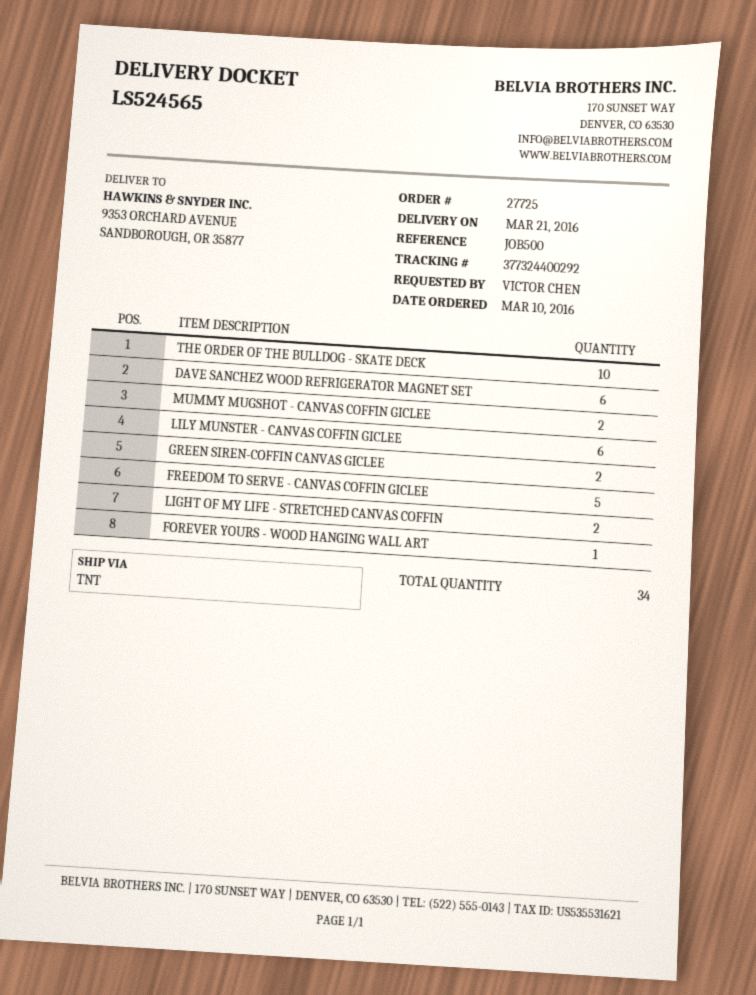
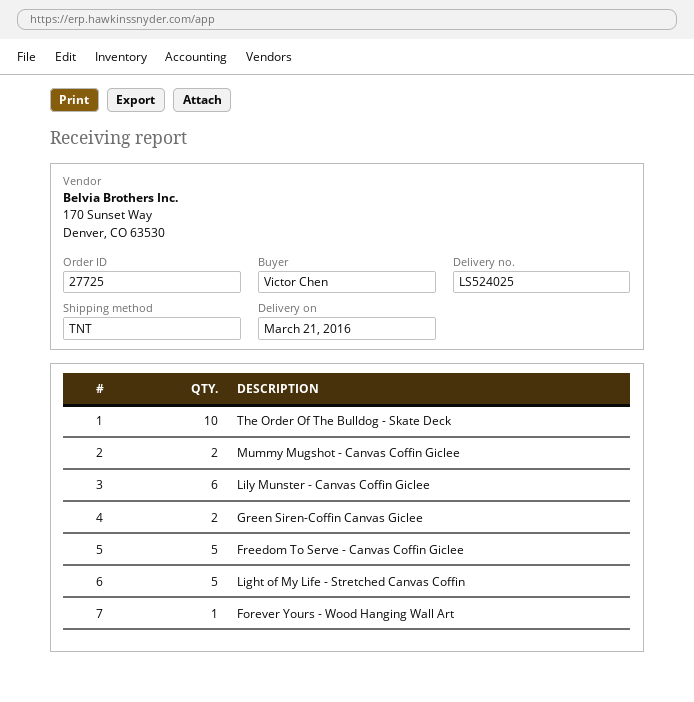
delivery note number: LS524565 -> LS524025
DAVE SANCHEZ WOOD REFRIGERATOR MAGNET SET: 6 -> none
LIGHT OF MY LIFE - STRETCHED CANVAS COFFIN: 2 -> 5

